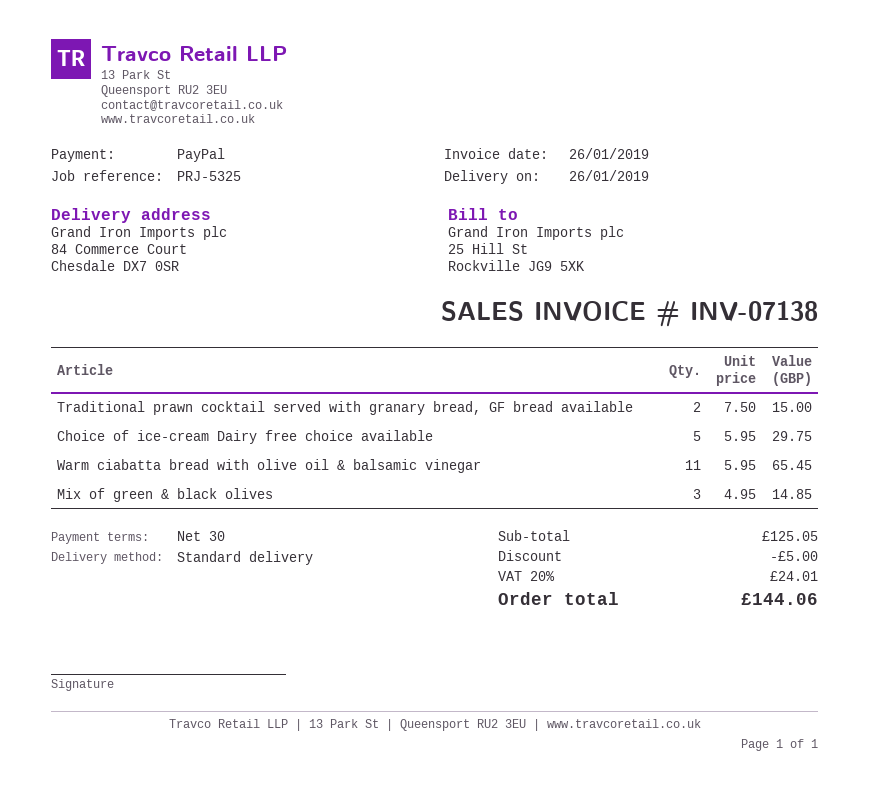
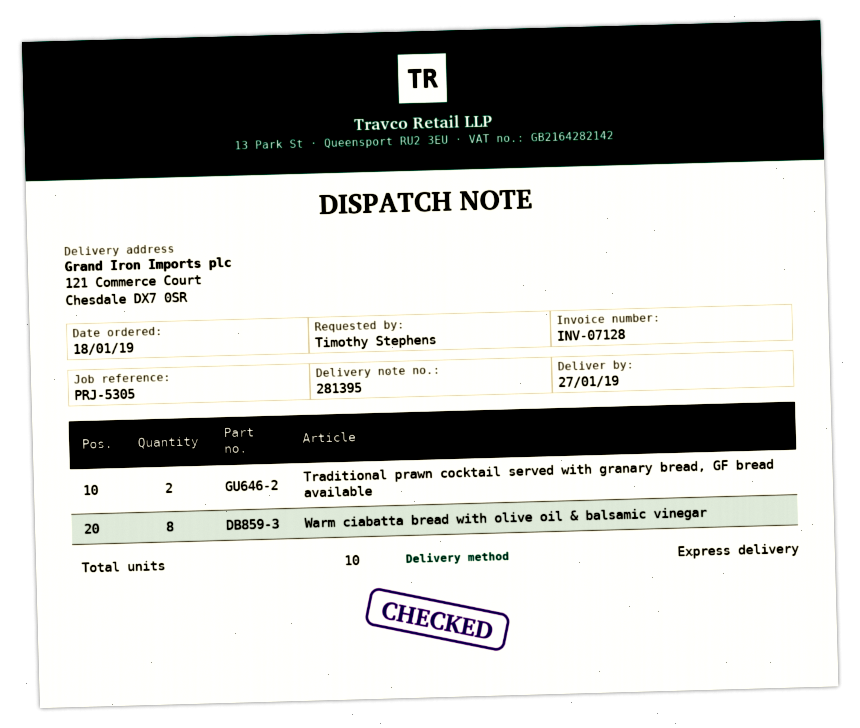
delivery date: 2019-01-26 -> 2019-01-27
invoice number: INV-07138 -> INV-07128
reference: PRJ-5325 -> PRJ-5305
shipping method: standard -> express
ship to: 84 Commerce Court, Chesdale DX7 0SR -> 121 Commerce Court, Chesdale DX7 0SR
Choice of ice-cream Dairy free choice available: 5 -> none
Warm ciabatta bread with olive oil & balsamic vinegar: 11 -> 8
Mix of green & black olives: 3 -> none

